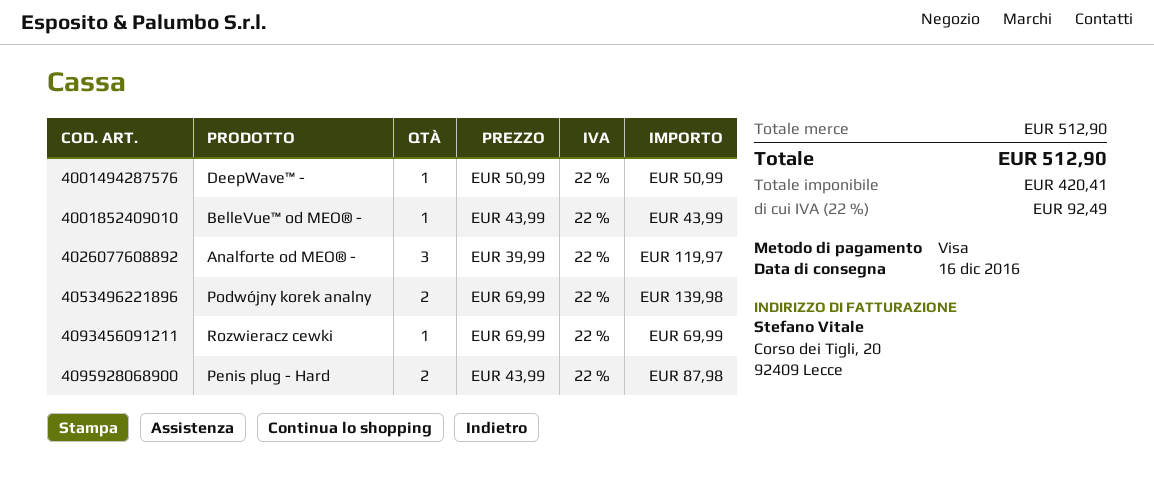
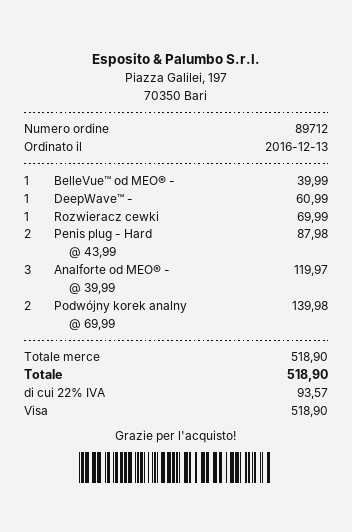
DeepWave™ -: 1 x 50.99 = 50.99 -> 1 x 60.99 = 60.99
BelleVue™ od MEO® -: 1 x 43.99 = 43.99 -> 1 x 39.99 = 39.99
subtotal: 512.90 -> 518.90
tax: 22% = 92.49 -> 22% = 93.57
total: 512.90 -> 518.90

